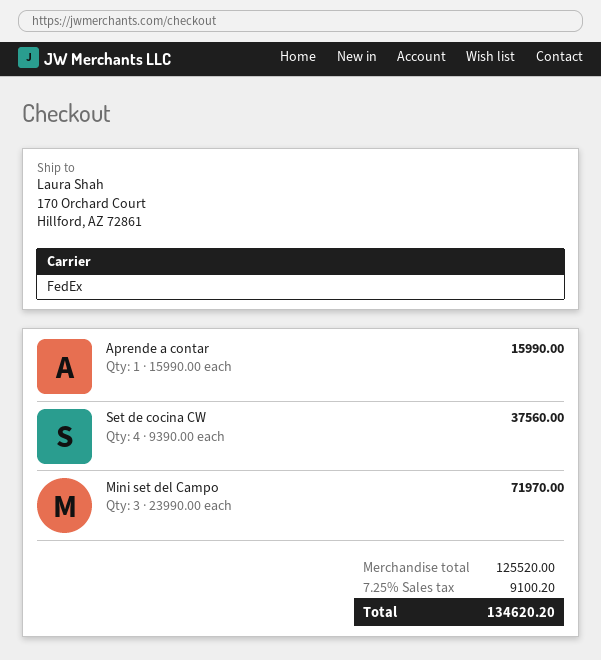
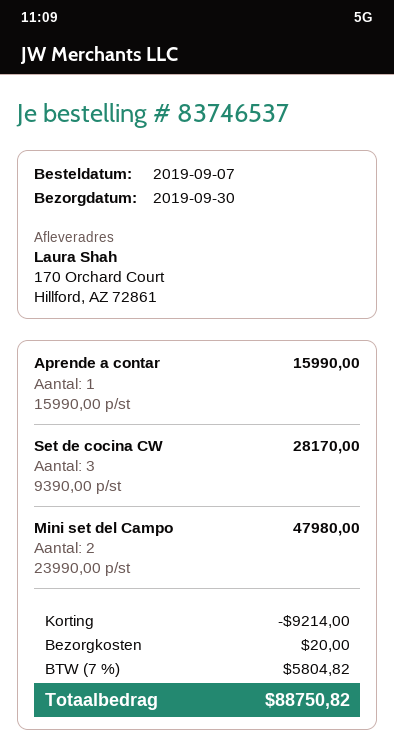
Set de cocina CW: 4 x 9390.00 = 37560.00 -> 3 x 9390.00 = 28170.00
Mini set del Campo: 3 x 23990.00 = 71970.00 -> 2 x 23990.00 = 47980.00
discount: none -> 9214.00
shipping: none -> 20.00
tax: 7.25% = 9100.20 -> 7% = 5804.82
total: 134620.20 -> 88750.82

